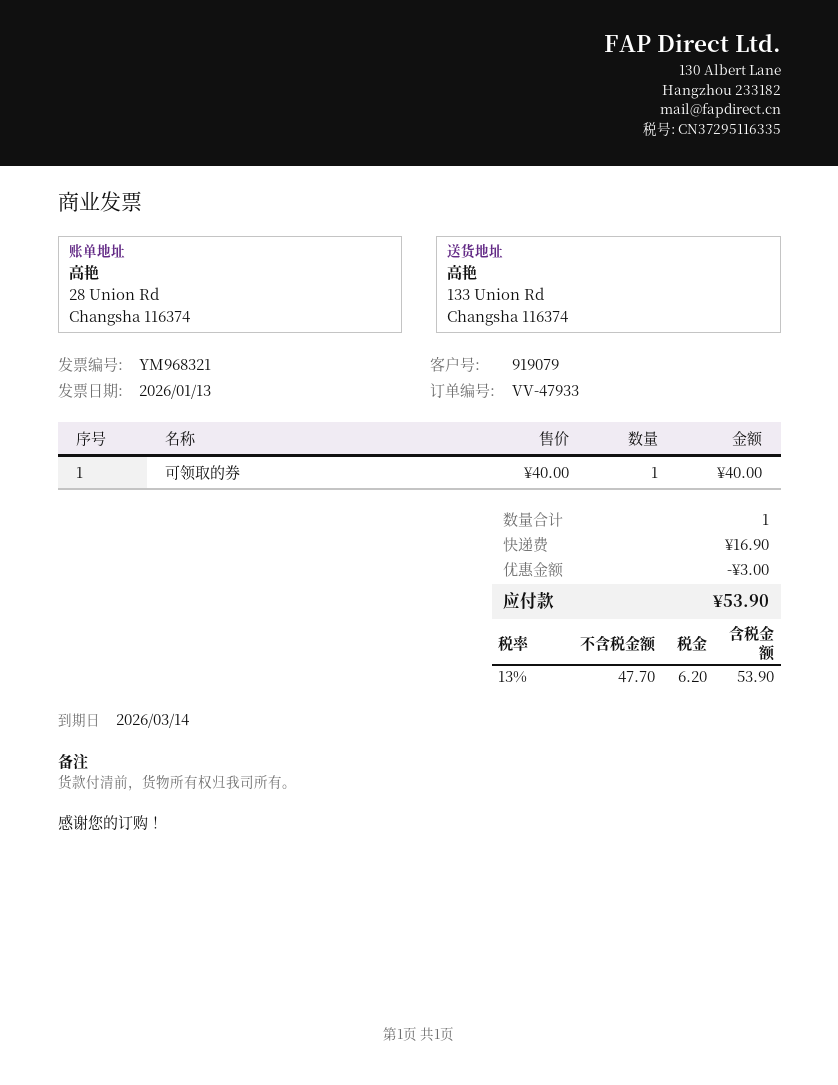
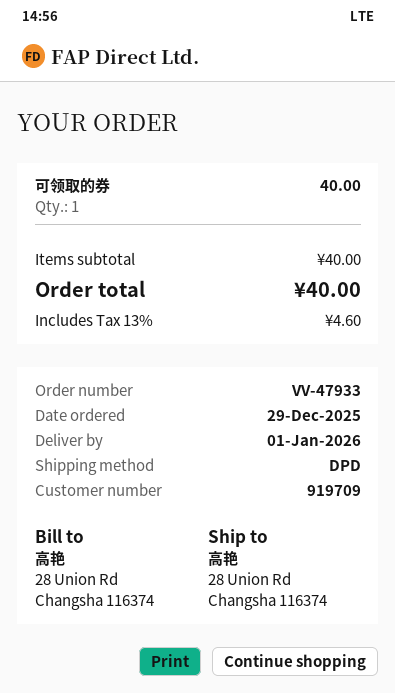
customer number: 919079 -> 919709
ship to: 133 Union Rd, Changsha 116374 -> 28 Union Rd, Changsha 116374
discount: 3.00 -> none
shipping: 16.90 -> none
tax: 13% = 6.20 -> 13% = 4.60
total: 53.90 -> 40.00

